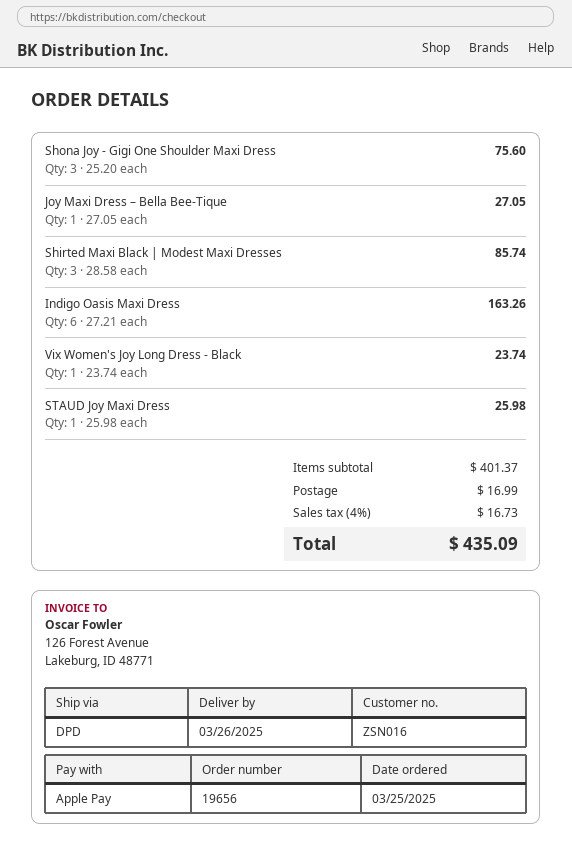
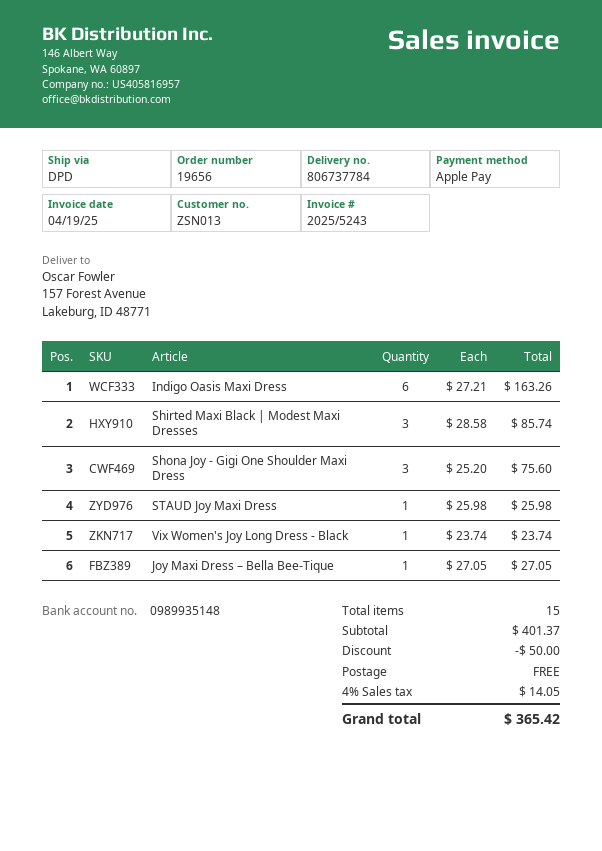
customer number: ZSN016 -> ZSN013
discount: none -> 50.00
shipping: 16.99 -> 0.00
tax: 4% = 16.73 -> 4% = 14.05
total: 435.09 -> 365.42

